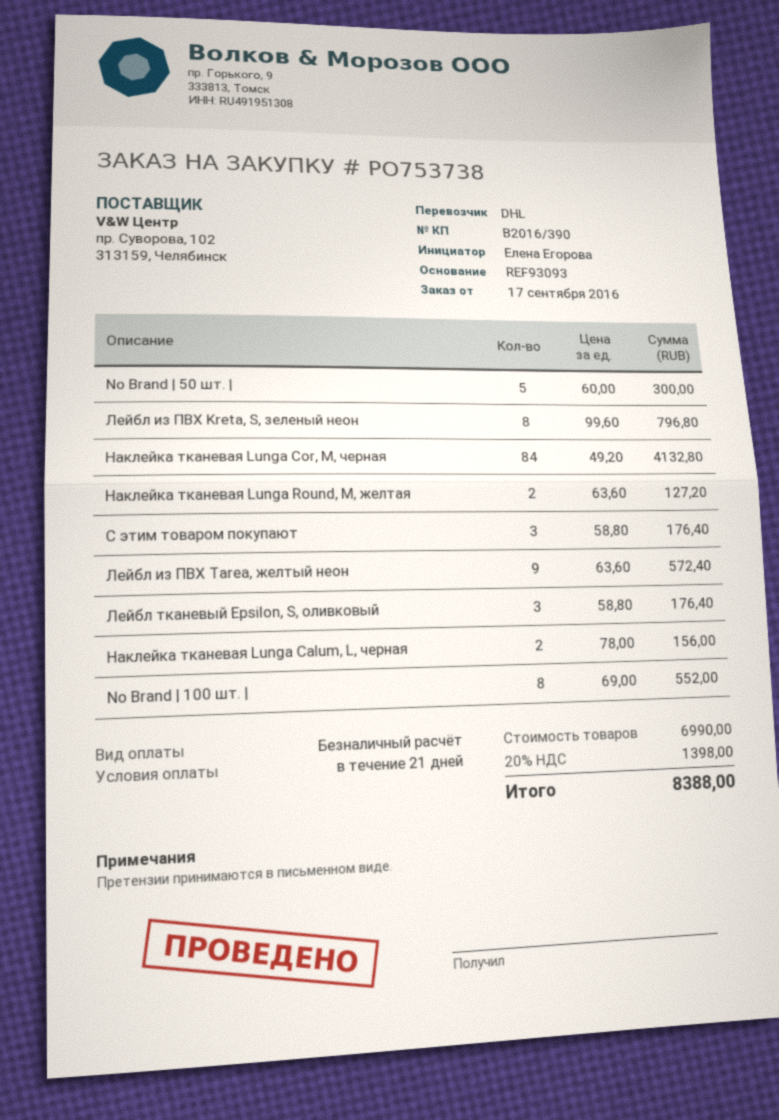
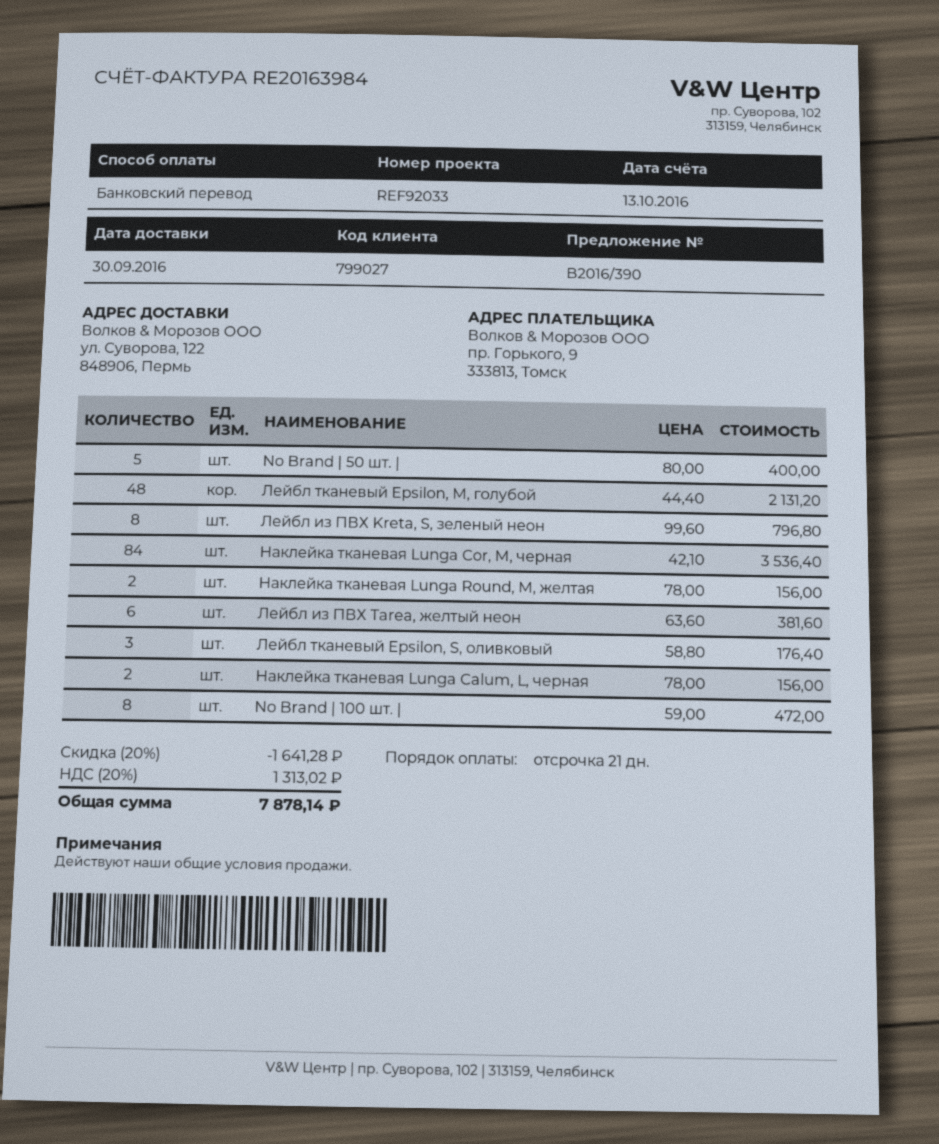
reference: REF93093 -> REF92033
No Brand | 50 шт. |: 5 x 60.00 = 300.00 -> 5 x 80.00 = 400.00
Наклейка тканевая Lunga Сor, M, черная: 84 x 49.20 = 4132.80 -> 84 x 42.10 = 3536.40
Наклейка тканевая Lunga Round, M, желтая: 2 x 63.60 = 127.20 -> 2 x 78.00 = 156.00
С этим товаром покупают: 3 x 58.80 = 176.40 -> none
Лейбл из ПВХ Tarea, желтый неон: 9 x 63.60 = 572.40 -> 6 x 63.60 = 381.60
No Brand | 100 шт. |: 8 x 69.00 = 552.00 -> 8 x 59.00 = 472.00
Лейбл тканевый Epsilon, M, голубой: none -> 48 x 44.40 = 2131.20
discount: none -> 20% = 1641.28
tax: 20% = 1398.00 -> 20% = 1313.02
total: 8388.00 -> 7878.14

